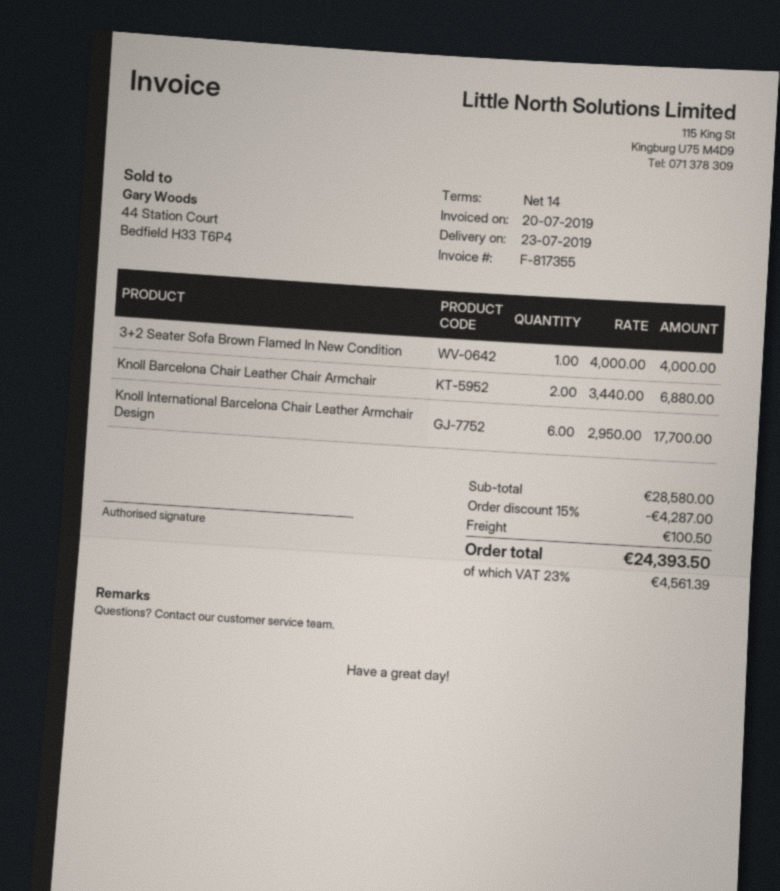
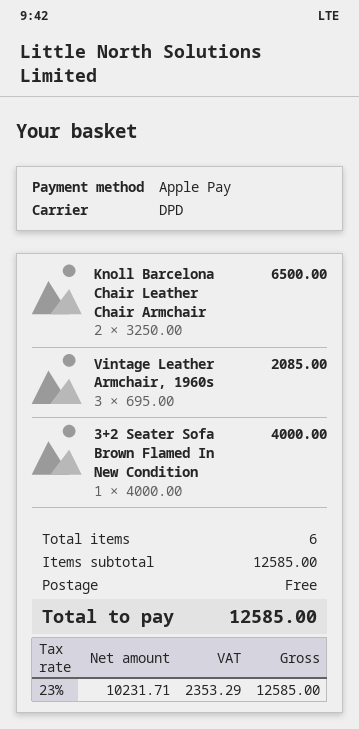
Knoll Barcelona Chair Leather Chair Armchair: 2 x 3440.00 = 6880.00 -> 2 x 3250.00 = 6500.00
Knoll International Barcelona Chair Leather Armchair Design: 6 x 2950.00 = 17700.00 -> none
Vintage Leather Armchair, 1960s: none -> 3 x 695.00 = 2085.00
subtotal: 28580.00 -> 12585.00
discount: 15% = 4287.00 -> none
shipping: 100.50 -> 0.00
tax: 23% = 4561.39 -> 23% = 2353.29
total: 24393.50 -> 12585.00

